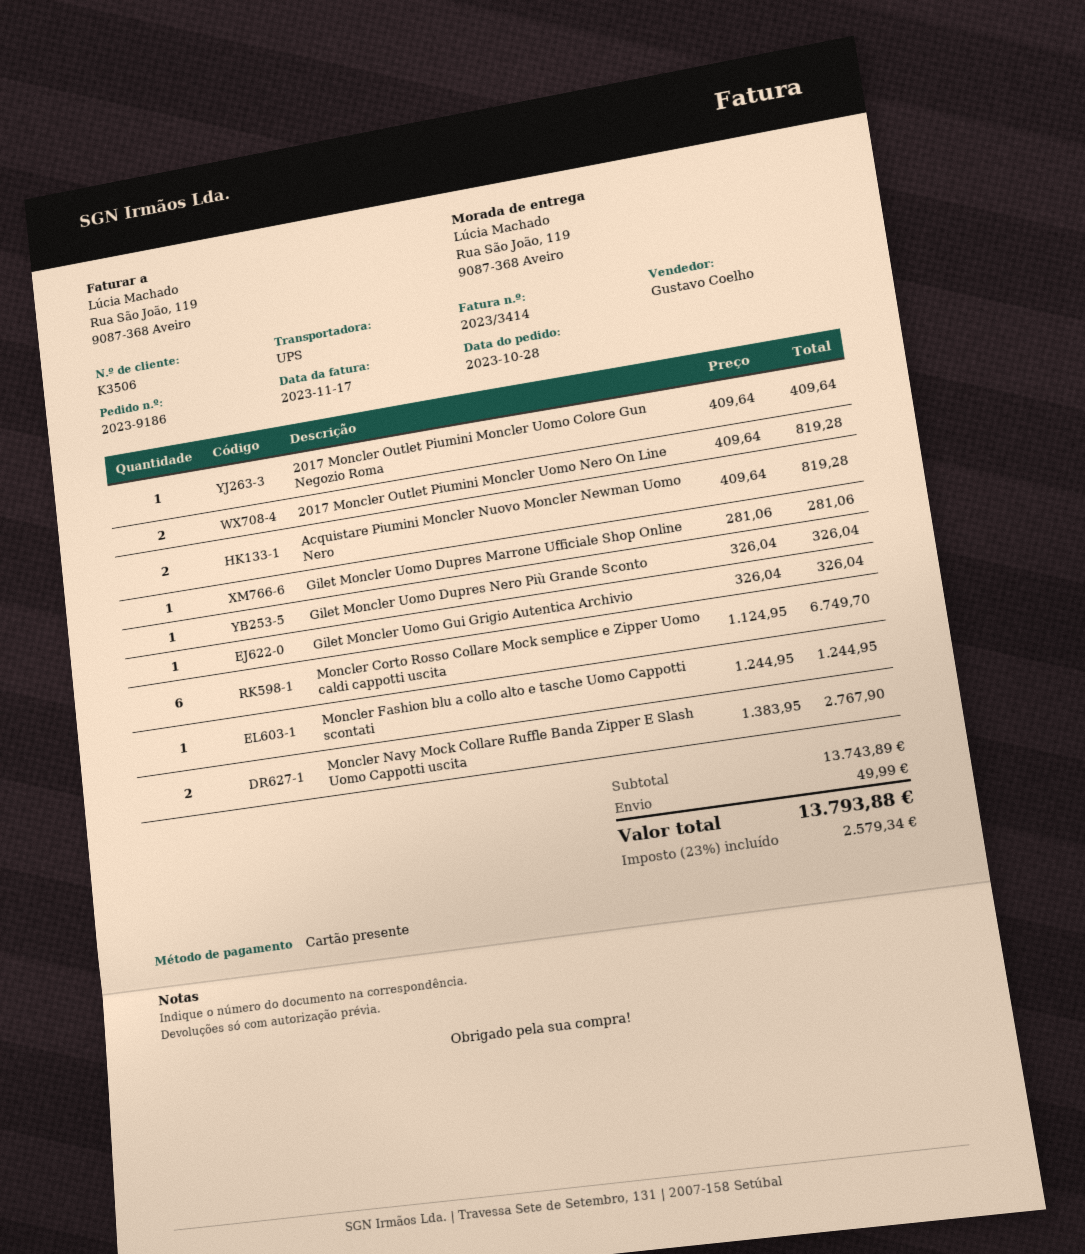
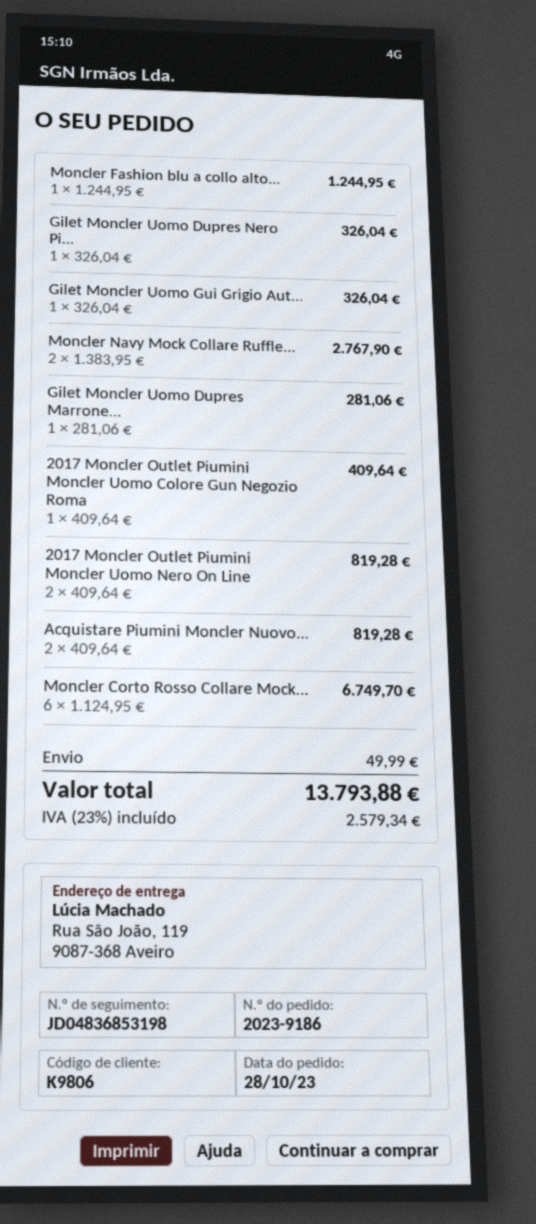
customer number: K3506 -> K9806

